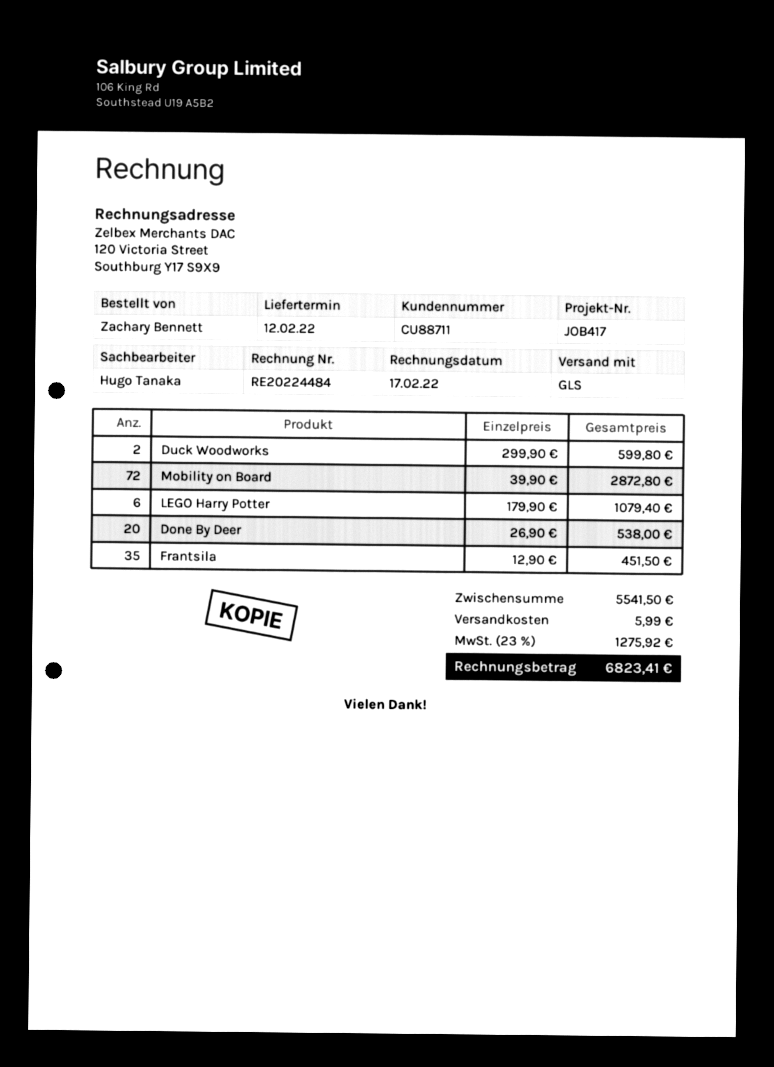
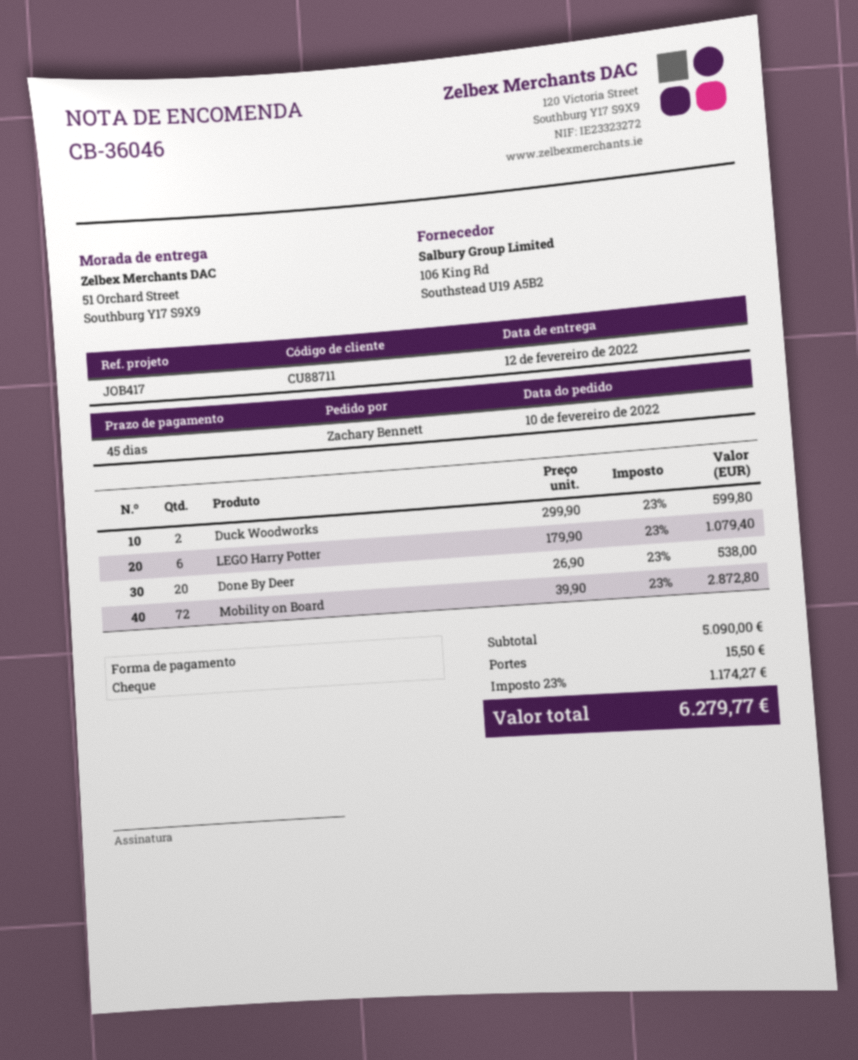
Frantsila: 35 x 12.90 = 451.50 -> none
subtotal: 5541.50 -> 5090.00
shipping: 5.99 -> 15.50
tax: 23% = 1275.92 -> 23% = 1174.27
total: 6823.41 -> 6279.77

